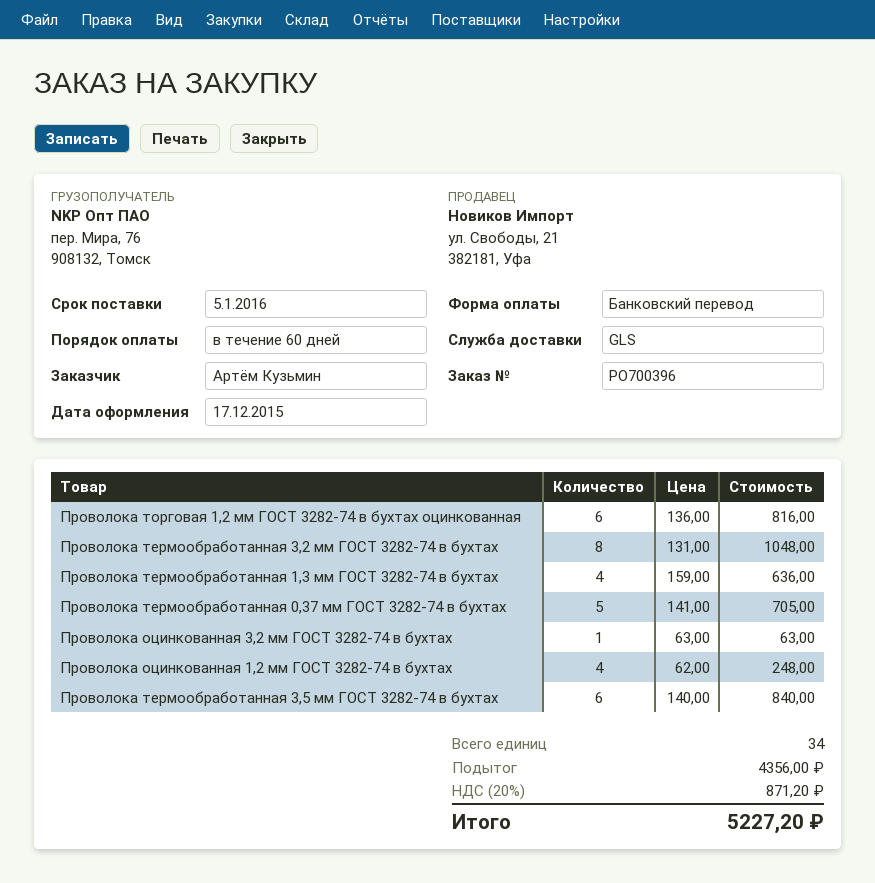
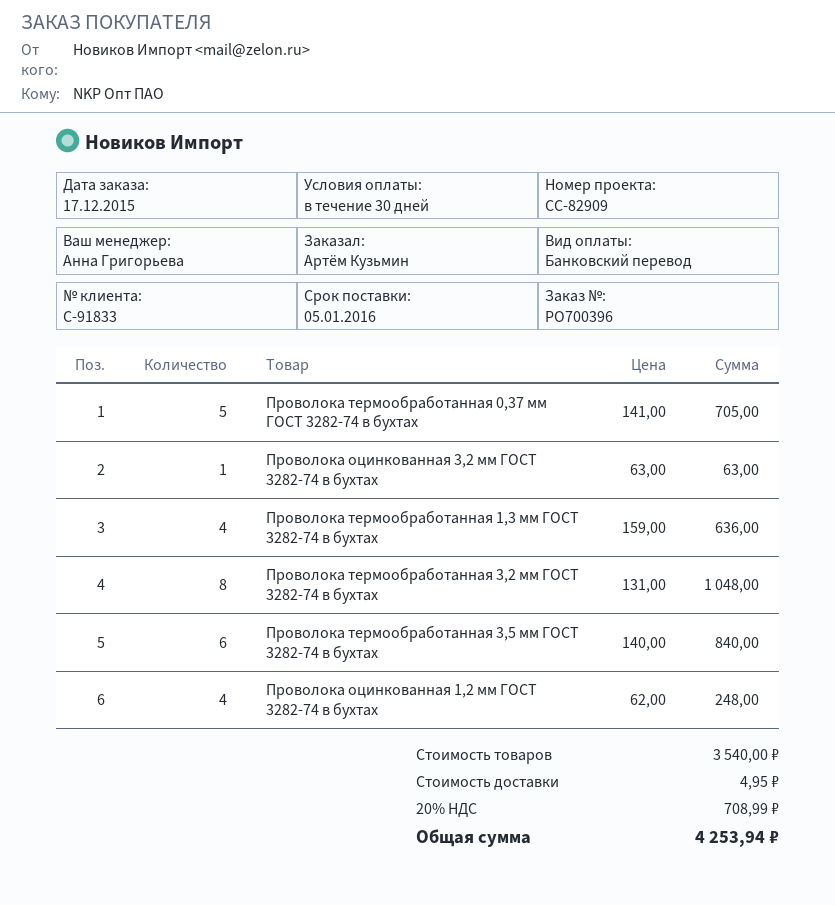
payment terms: 60 days -> 30 days
Проволока торговая 1,2 мм ГОСТ 3282-74 в бухтах оцинкованная: 6 x 136.00 = 816.00 -> none
subtotal: 4356.00 -> 3540.00
shipping: none -> 4.95
tax: 20% = 871.20 -> 20% = 708.99
total: 5227.20 -> 4253.94

